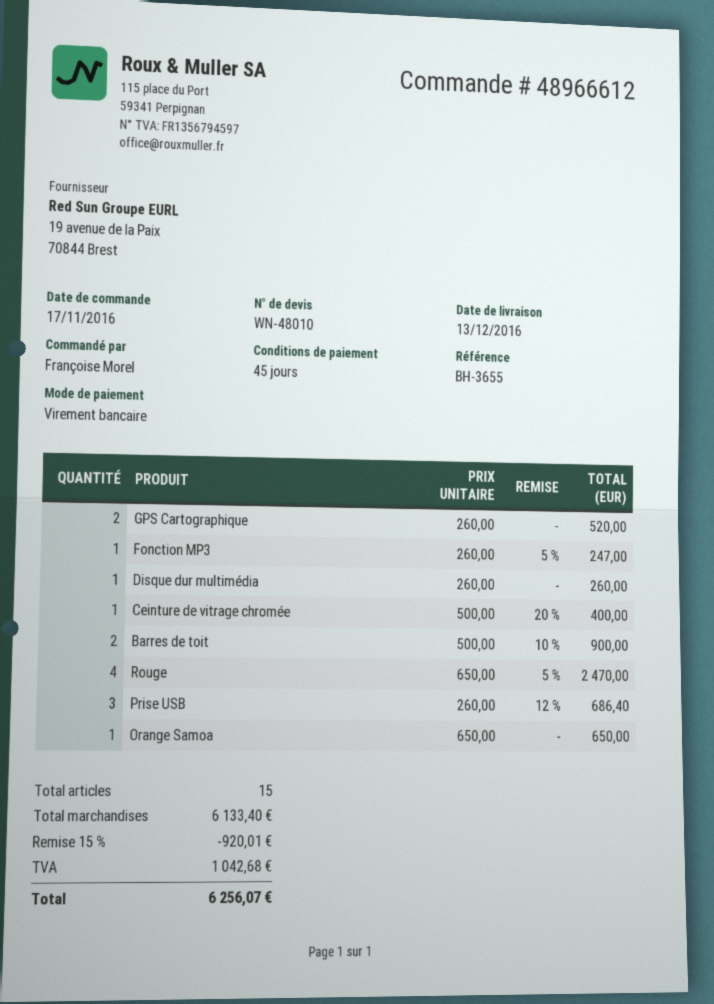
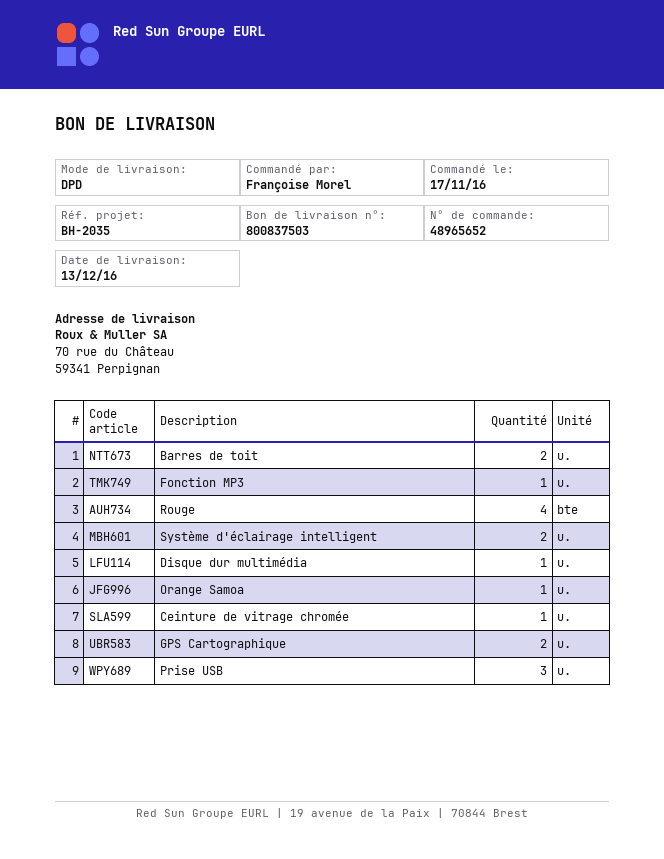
order number: 48966612 -> 48965652
reference: BH-3655 -> BH-2035
Système d'éclairage intelligent: none -> 2

